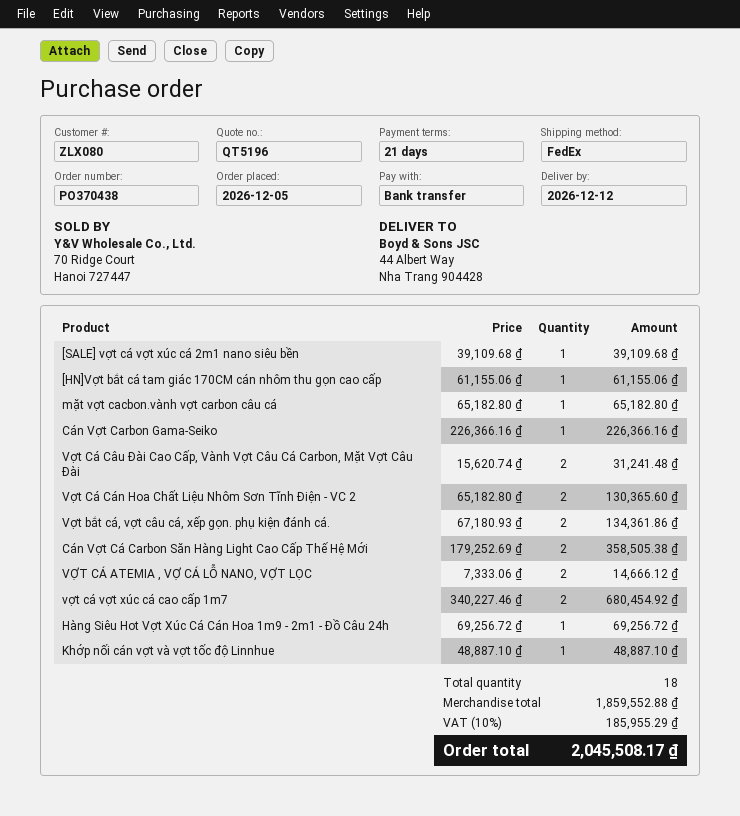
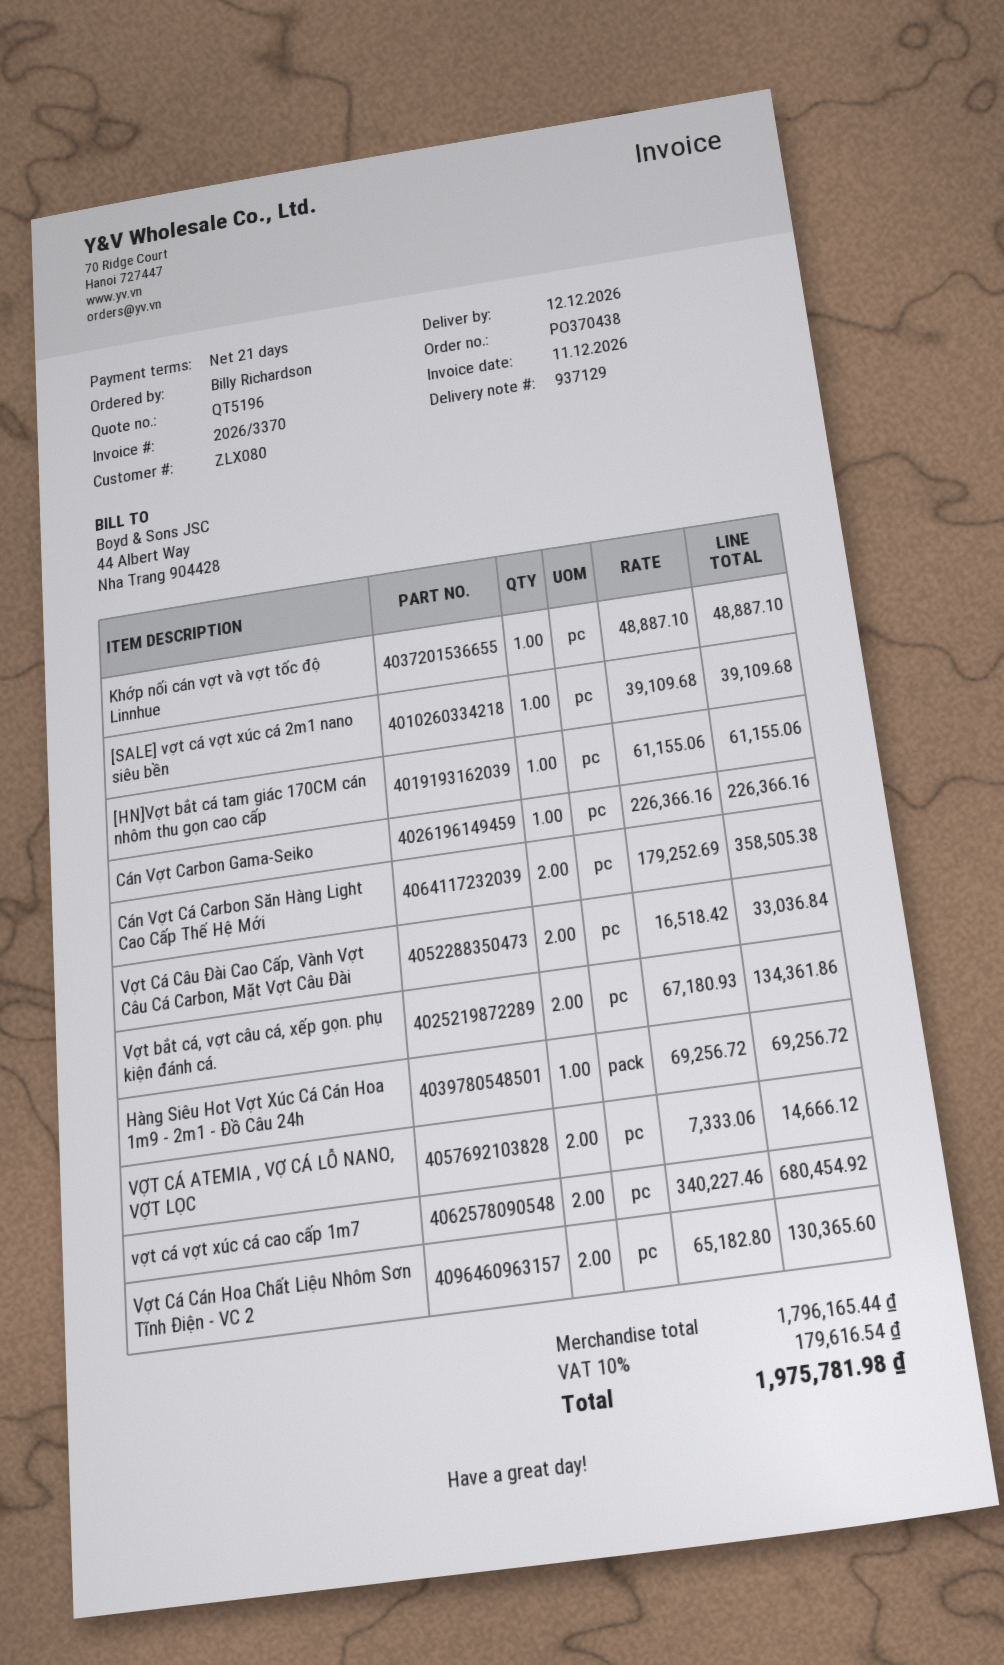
mặt vợt cacbon.vành vợt carbon câu cá: 1 x 65182.80 = 65182.80 -> none
Vợt Cá Câu Đài Cao Cấp, Vành Vợt Câu Cá Carbon, Mặt Vợt Câu Đài: 2 x 15620.74 = 31241.48 -> 2 x 16518.42 = 33036.84
subtotal: 1859552.88 -> 1796165.44
tax: 10% = 185955.29 -> 10% = 179616.54
total: 2045508.17 -> 1975781.98

